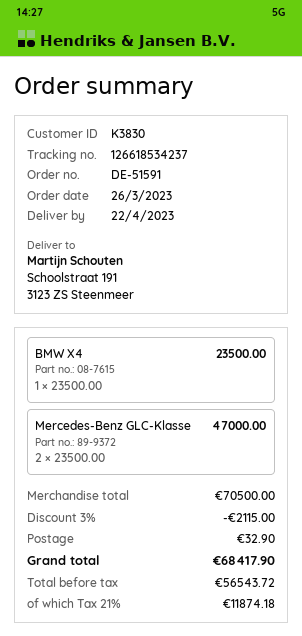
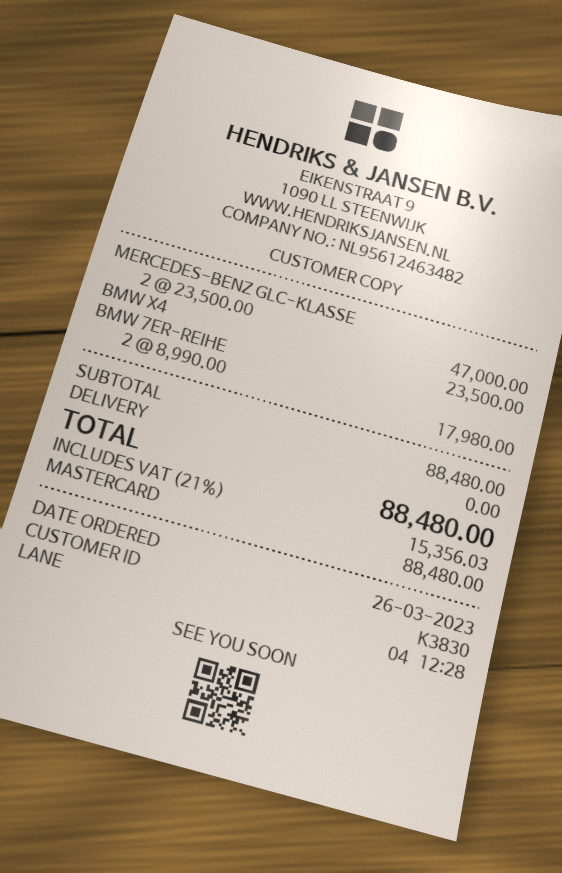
BMW 7ER-REIHE: none -> 2 x 8990.00 = 17980.00
subtotal: 70500.00 -> 88480.00
discount: 3% = 2115.00 -> none
shipping: 32.90 -> 0.00
tax: 21% = 11874.18 -> 21% = 15356.03
total: 68417.90 -> 88480.00

